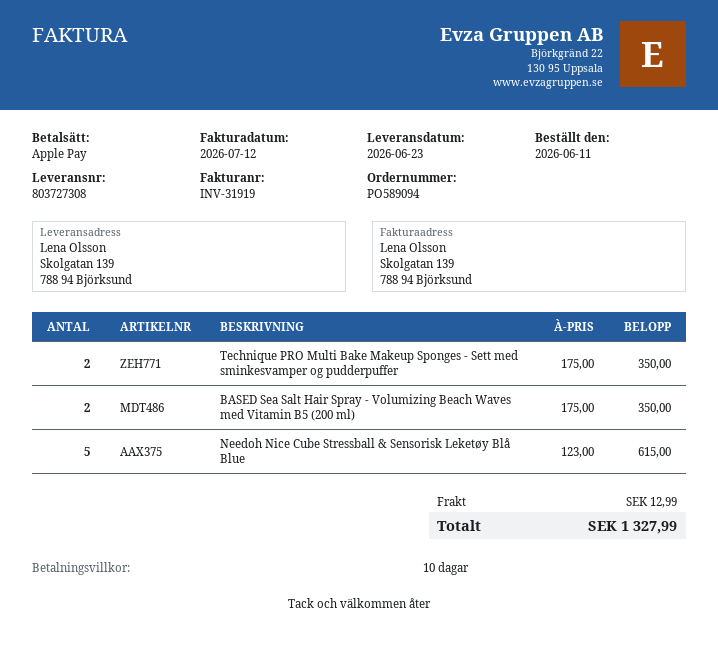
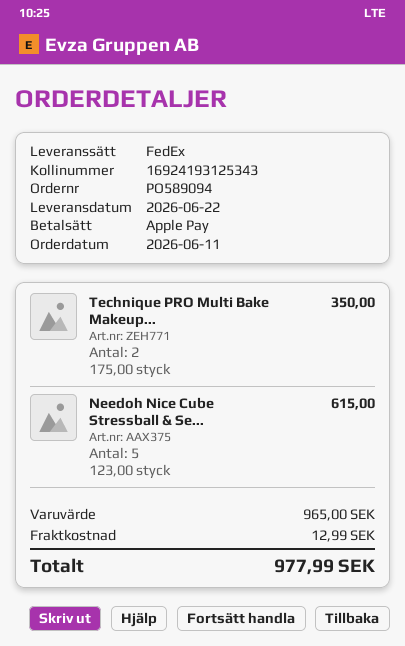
delivery date: 2026-06-23 -> 2026-06-22
BASED Sea Salt Hair Spray - Volumizing Beach Waves med Vitamin B5 (200 ml): 2 x 175.00 = 350.00 -> none
total: 1327.99 -> 977.99

